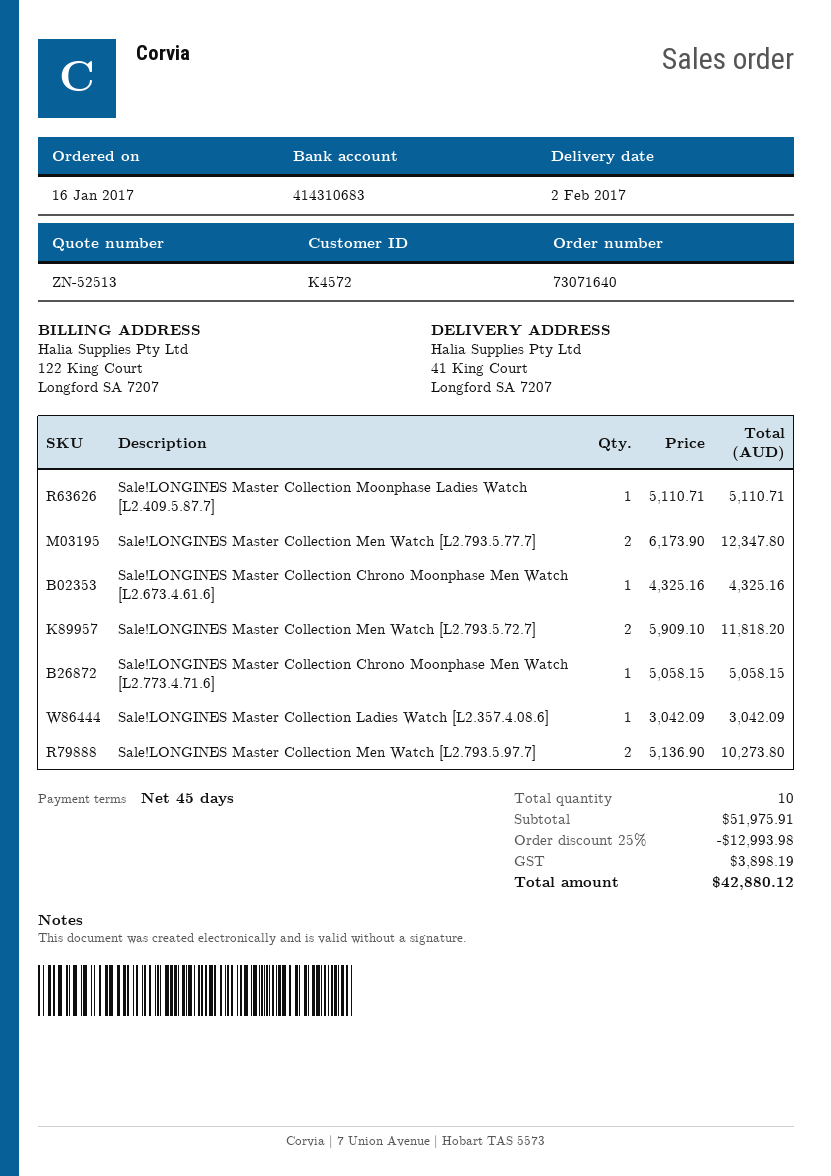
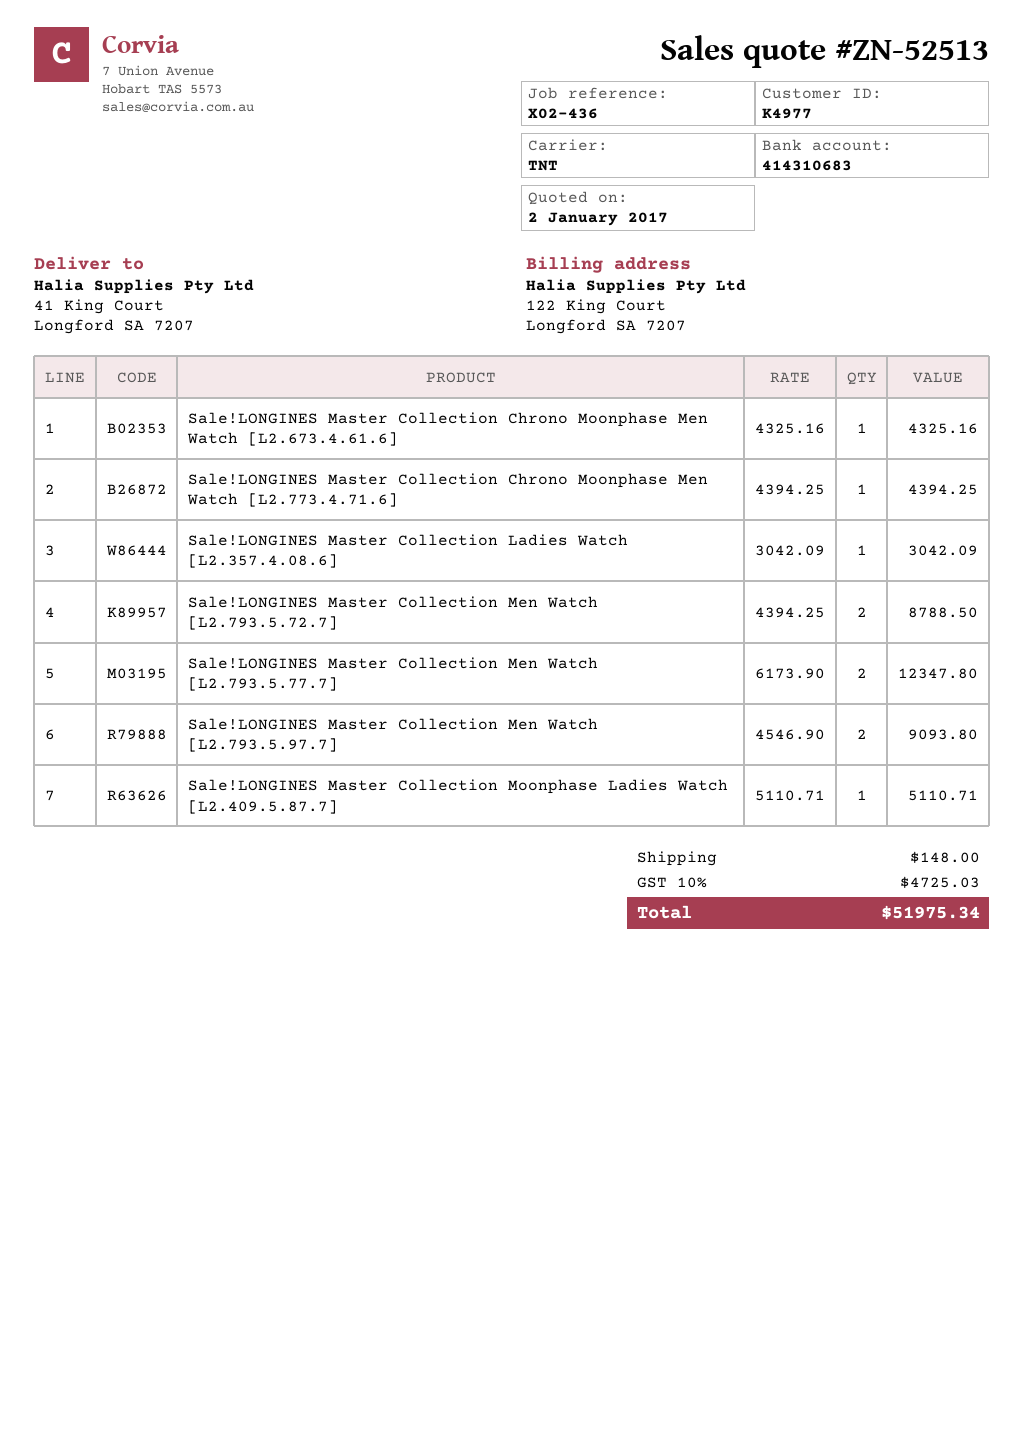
customer number: K4572 -> K4977
Sale!LONGINES Master Collection Men Watch [L2.793.5.72.7]: 2 x 5909.10 = 11818.20 -> 2 x 4394.25 = 8788.50
Sale!LONGINES Master Collection Chrono Moonphase Men Watch [L2.773.4.71.6]: 1 x 5058.15 = 5058.15 -> 1 x 4394.25 = 4394.25
Sale!LONGINES Master Collection Men Watch [L2.793.5.97.7]: 2 x 5136.90 = 10273.80 -> 2 x 4546.90 = 9093.80
discount: 25% = 12993.98 -> none
shipping: none -> 148.00
tax: 3898.19 -> 4725.03
total: 42880.12 -> 51975.34

